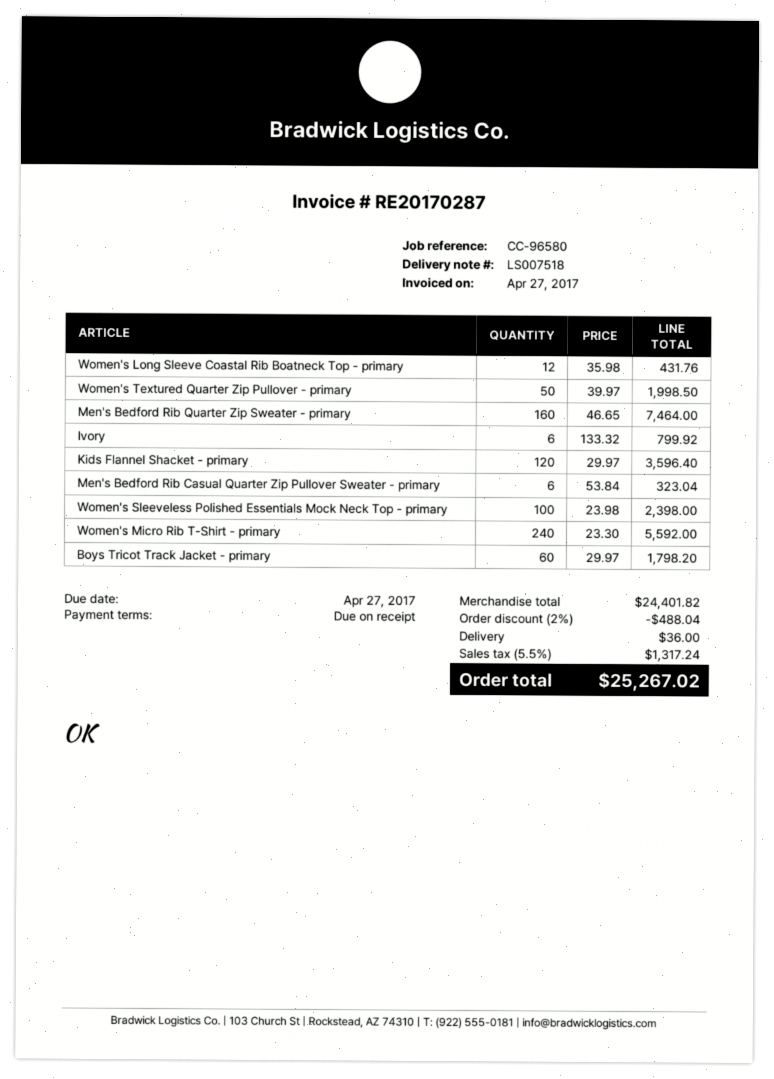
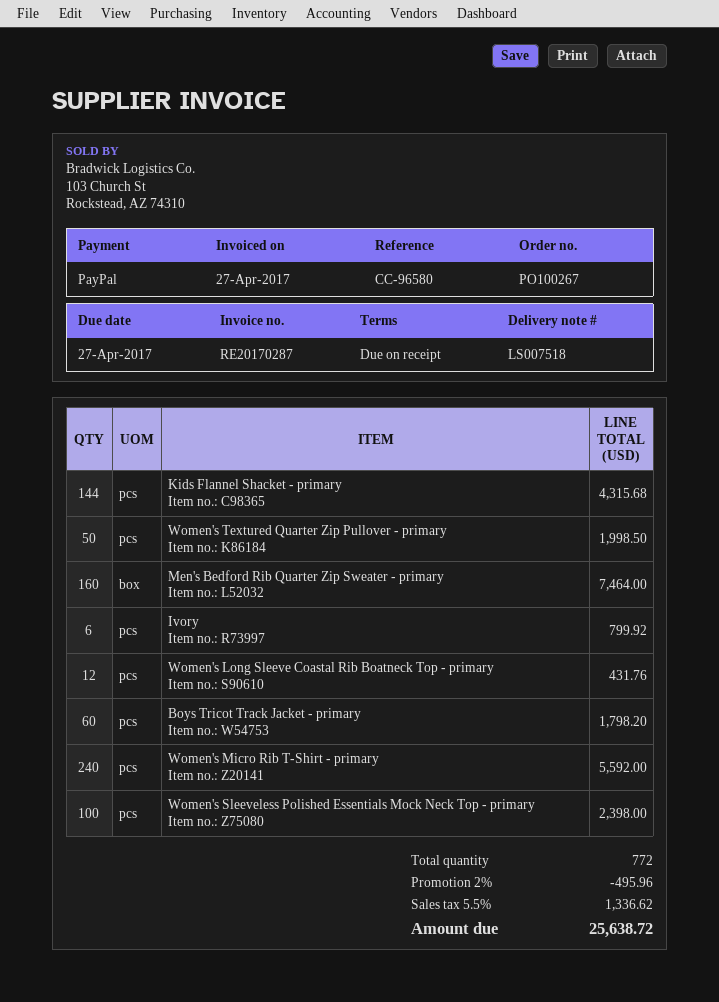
Kids Flannel Shacket - primary: 120 for 3596.40 -> 144 for 4315.68
Men's Bedford Rib Casual Quarter Zip Pullover Sweater - primary: 6 for 323.04 -> none
discount: 2% = 488.04 -> 2% = 495.96
shipping: 36.00 -> none
tax: 5.5% = 1317.24 -> 5.5% = 1336.62
total: 25267.02 -> 25638.72

